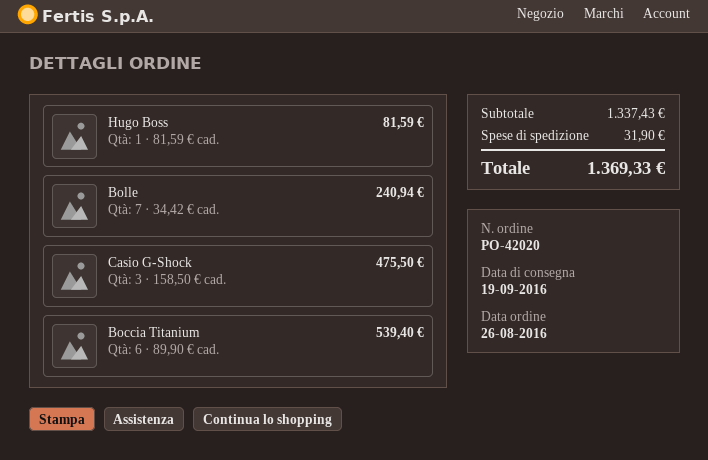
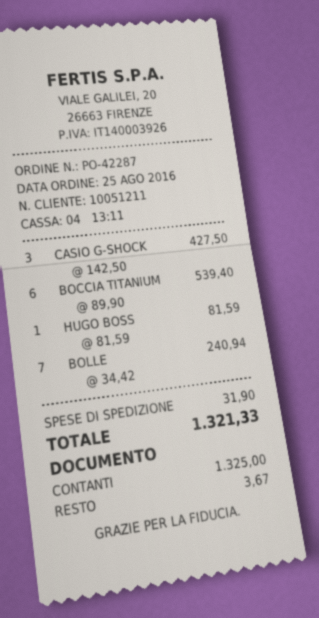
order number: PO-42020 -> PO-42287
order date: 2016-08-26 -> 2016-08-25
Casio G-Shock: 3 x 158.50 = 475.50 -> 3 x 142.50 = 427.50
total: 1369.33 -> 1321.33

